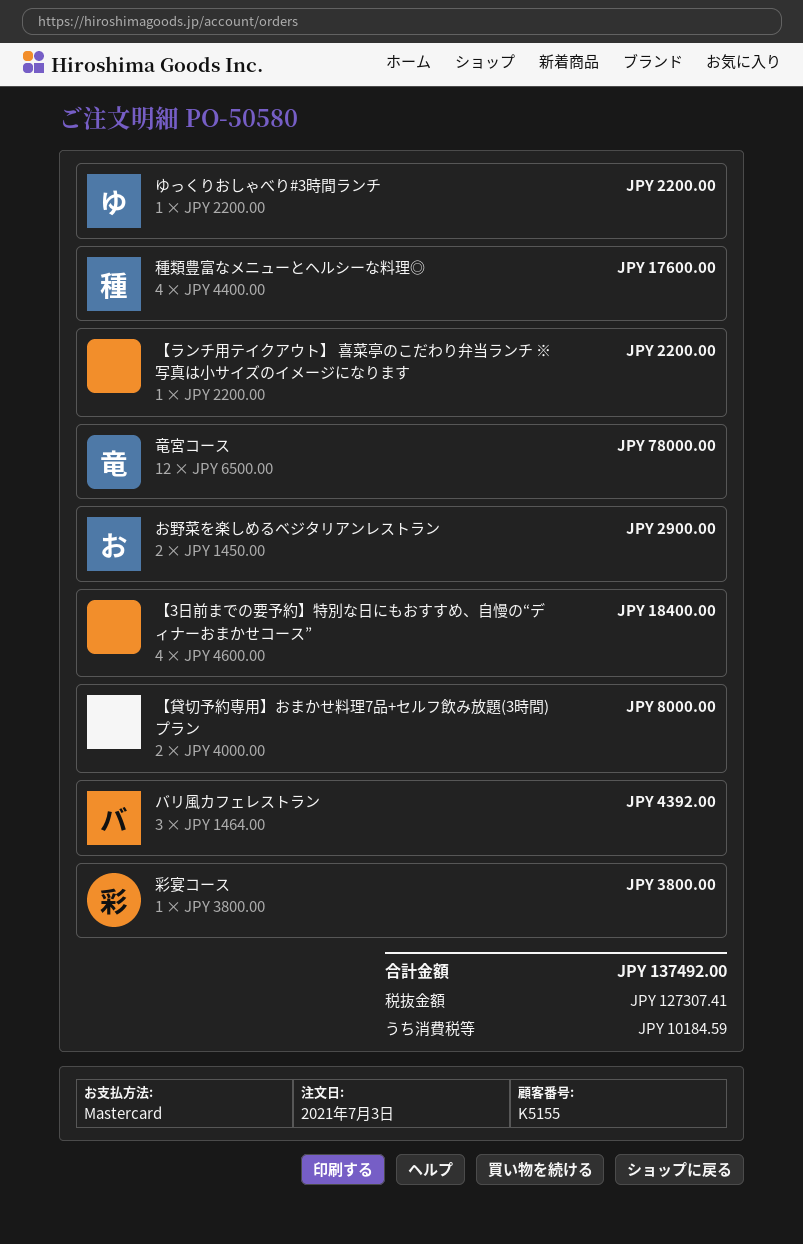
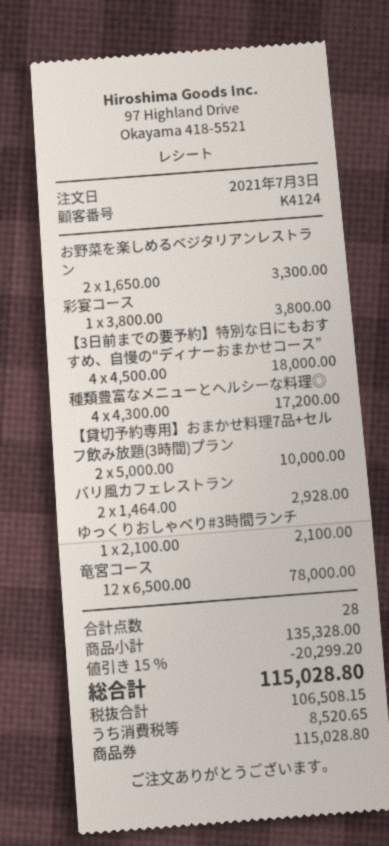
customer number: K5155 -> K4124
payment method: Mastercard -> gift card
ゆっくりおしゃべり#3時間ランチ: 1 x 2200.00 = 2200.00 -> 1 x 2100.00 = 2100.00
種類豊富なメニューとヘルシーな料理◎: 4 x 4400.00 = 17600.00 -> 4 x 4300.00 = 17200.00
【ランチ用テイクアウト】 喜菜亭のこだわり弁当ランチ ※写真は小サイズのイメージになります: 1 x 2200.00 = 2200.00 -> none
お野菜を楽しめるベジタリアンレストラン: 2 x 1450.00 = 2900.00 -> 2 x 1650.00 = 3300.00
【3日前までの要予約】特別な日にもおすすめ、自慢の“ディナーおまかせコース”: 4 x 4600.00 = 18400.00 -> 4 x 4500.00 = 18000.00
【貸切予約専用】おまかせ料理7品+セルフ飲み放題(3時間)プラン: 2 x 4000.00 = 8000.00 -> 2 x 5000.00 = 10000.00
バリ風カフェレストラン: 3 x 1464.00 = 4392.00 -> 2 x 1464.00 = 2928.00
discount: none -> 15% = 20299.20
net: 127307.41 -> 106508.15
tax: 10184.59 -> 8520.65
total: 137492.00 -> 115028.80

